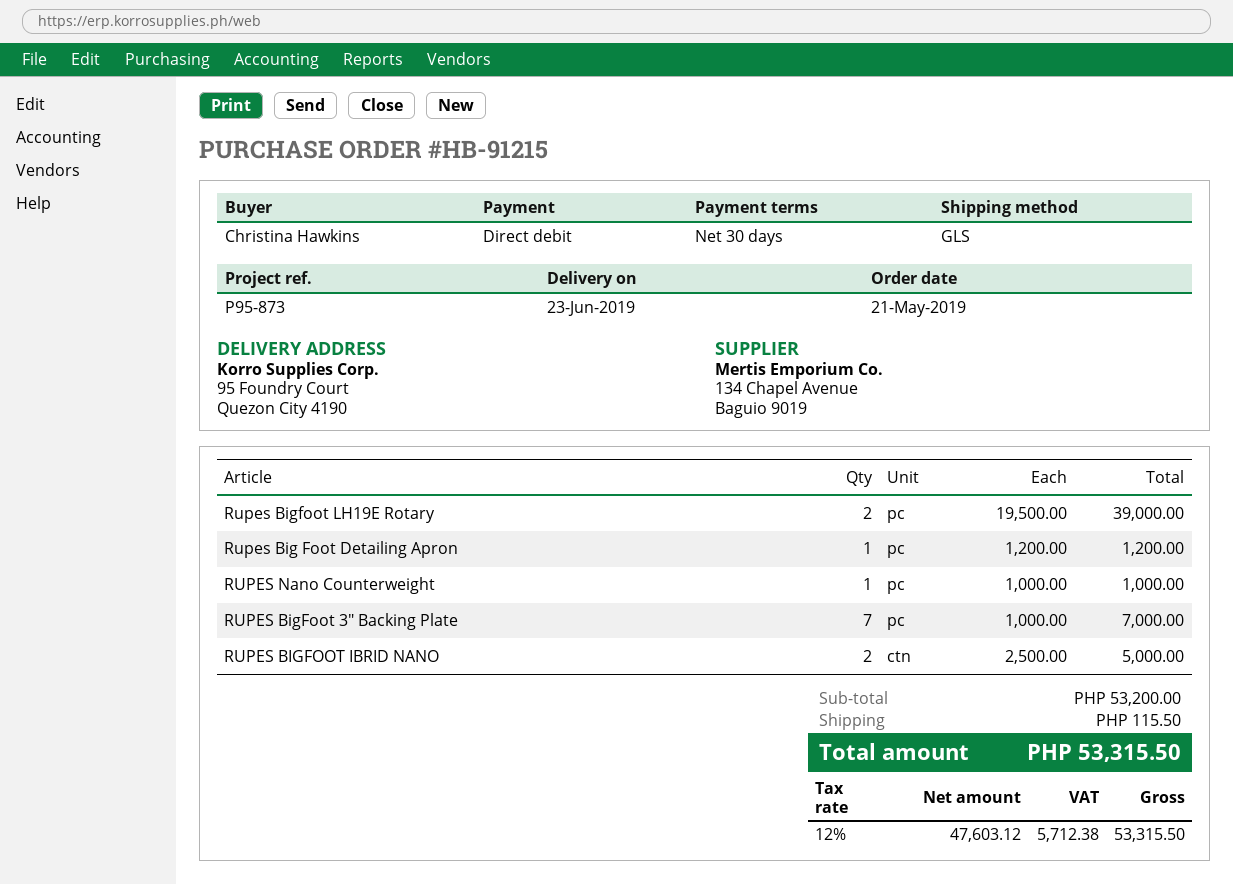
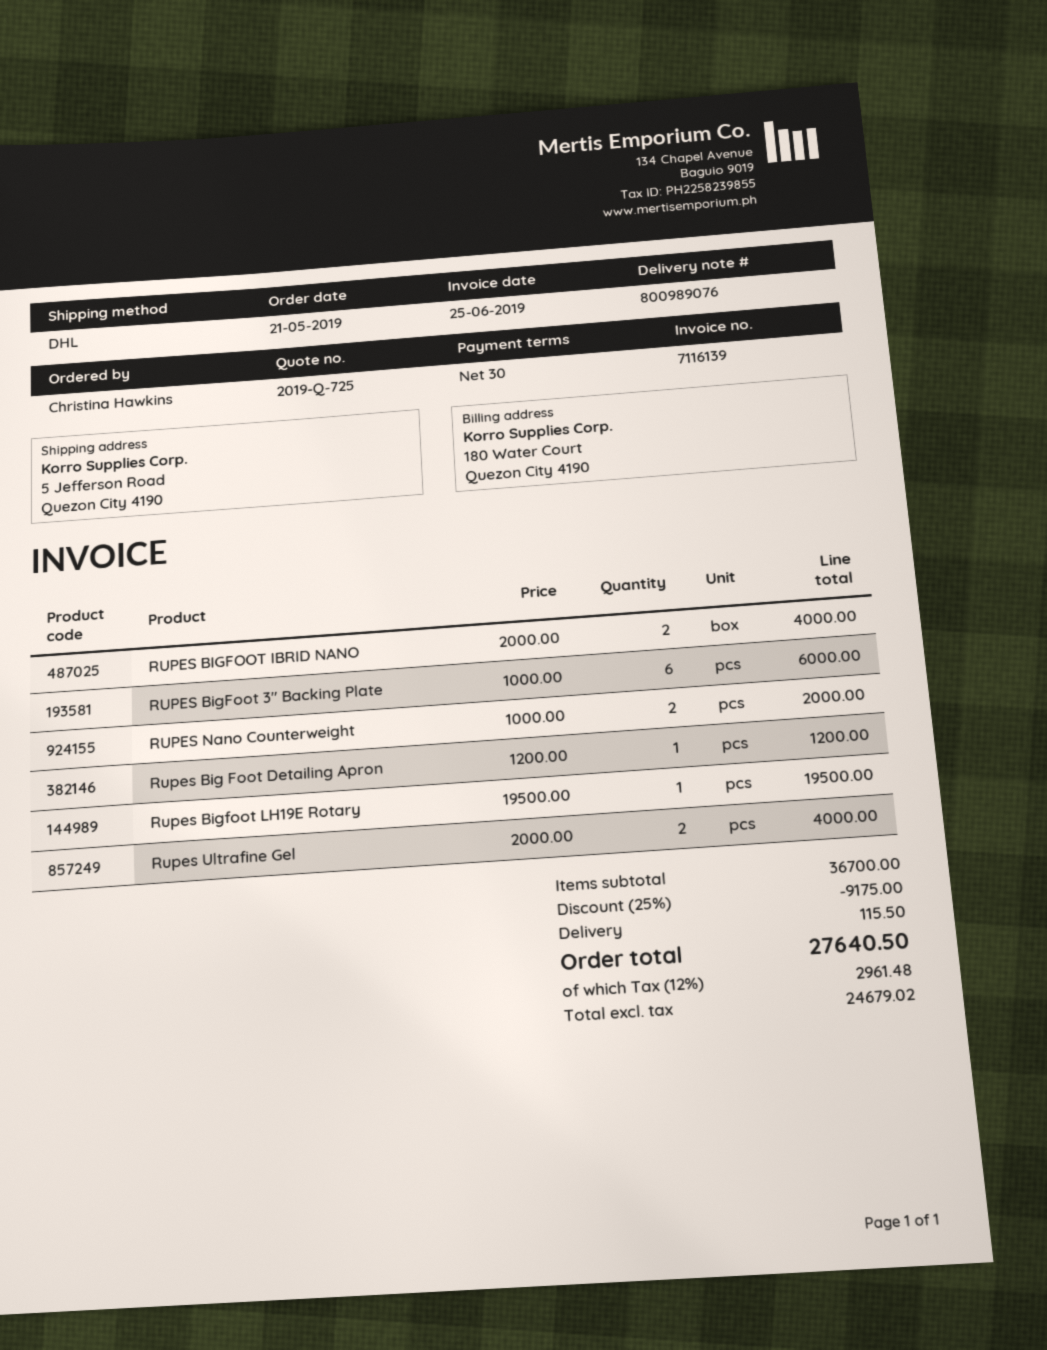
shipping method: GLS -> DHL
ship to: 95 Foundry Court, Quezon City 4190 -> 5 Jefferson Road, Quezon City 4190
Rupes Bigfoot LH19E Rotary: 2 x 19500.00 = 39000.00 -> 1 x 19500.00 = 19500.00
RUPES Nano Counterweight: 1 x 1000.00 = 1000.00 -> 2 x 1000.00 = 2000.00
RUPES BigFoot 3" Backing Plate: 7 x 1000.00 = 7000.00 -> 6 x 1000.00 = 6000.00
RUPES BIGFOOT IBRID NANO: 2 x 2500.00 = 5000.00 -> 2 x 2000.00 = 4000.00
Rupes Ultrafine Gel: none -> 2 x 2000.00 = 4000.00
subtotal: 53200.00 -> 36700.00
discount: none -> 25% = 9175.00
net: 47603.12 -> 24679.02
tax: 12% = 5712.38 -> 12% = 2961.48
total: 53315.50 -> 27640.50

